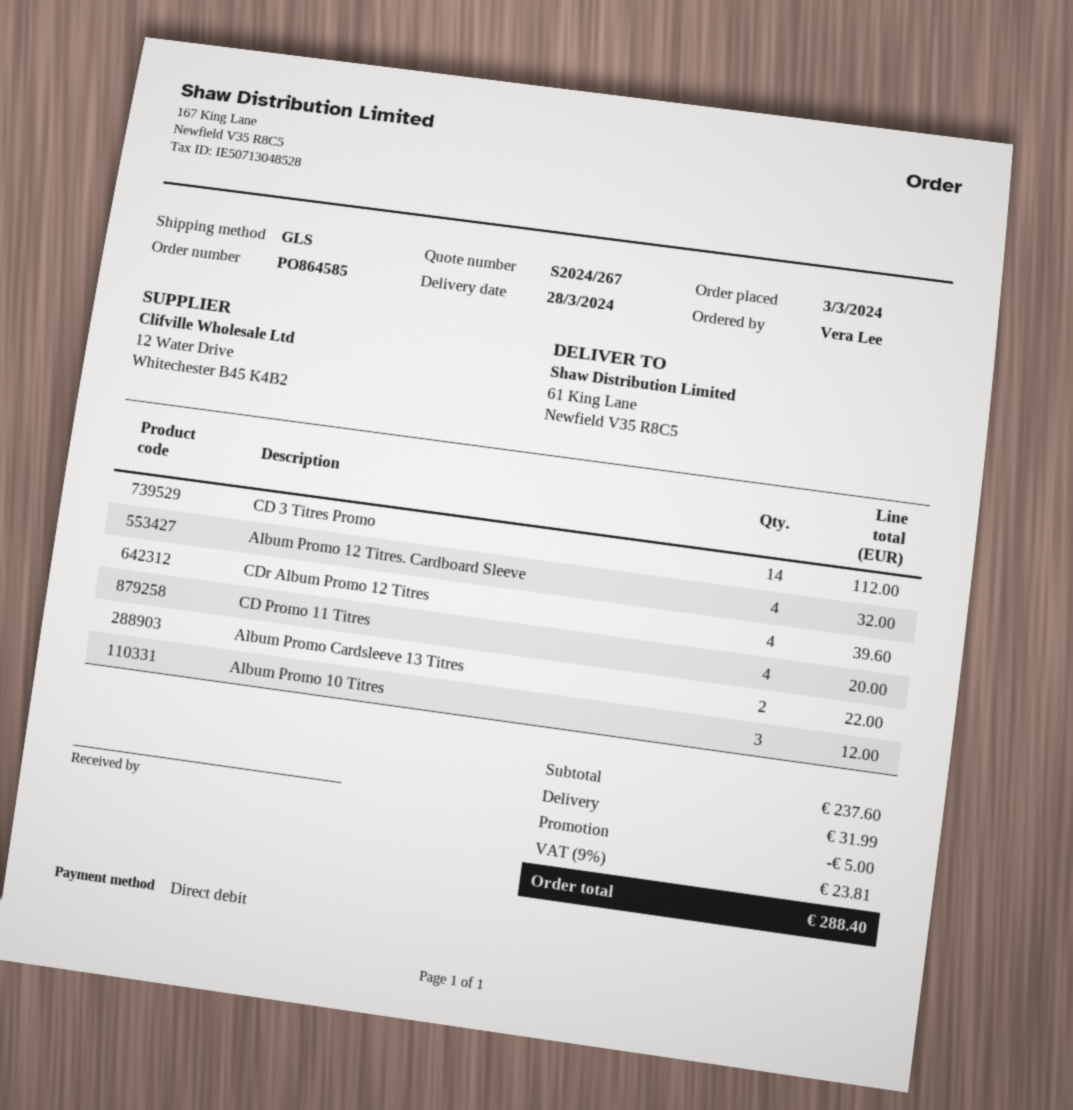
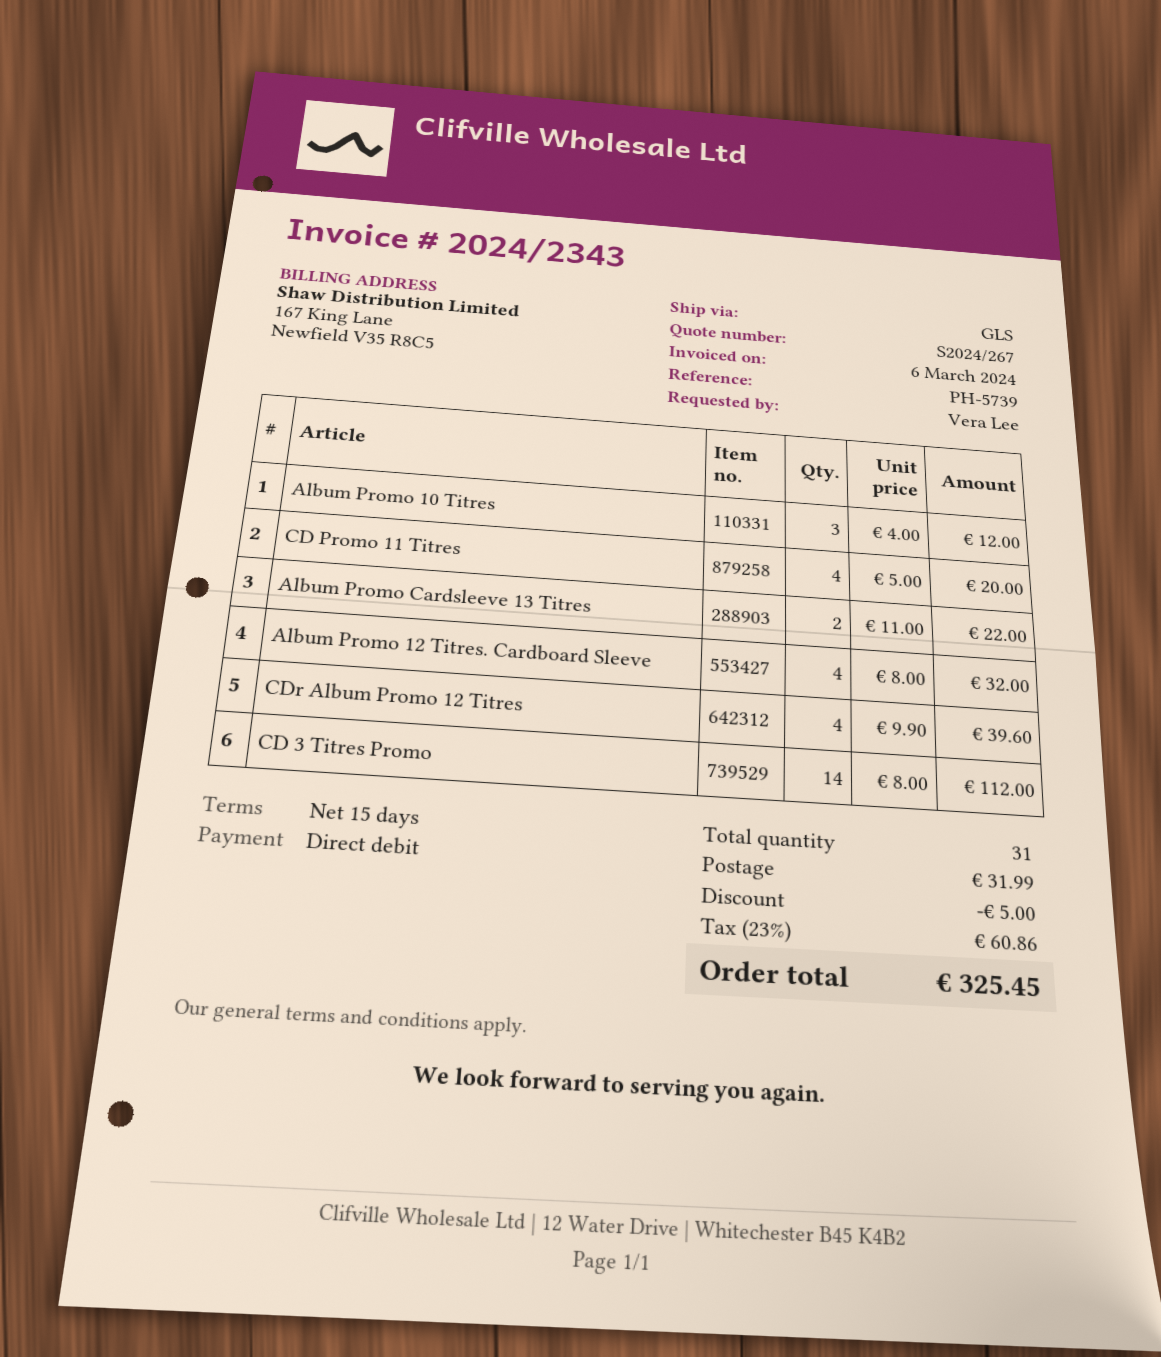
tax: 9% = 23.81 -> 23% = 60.86
total: 288.40 -> 325.45

